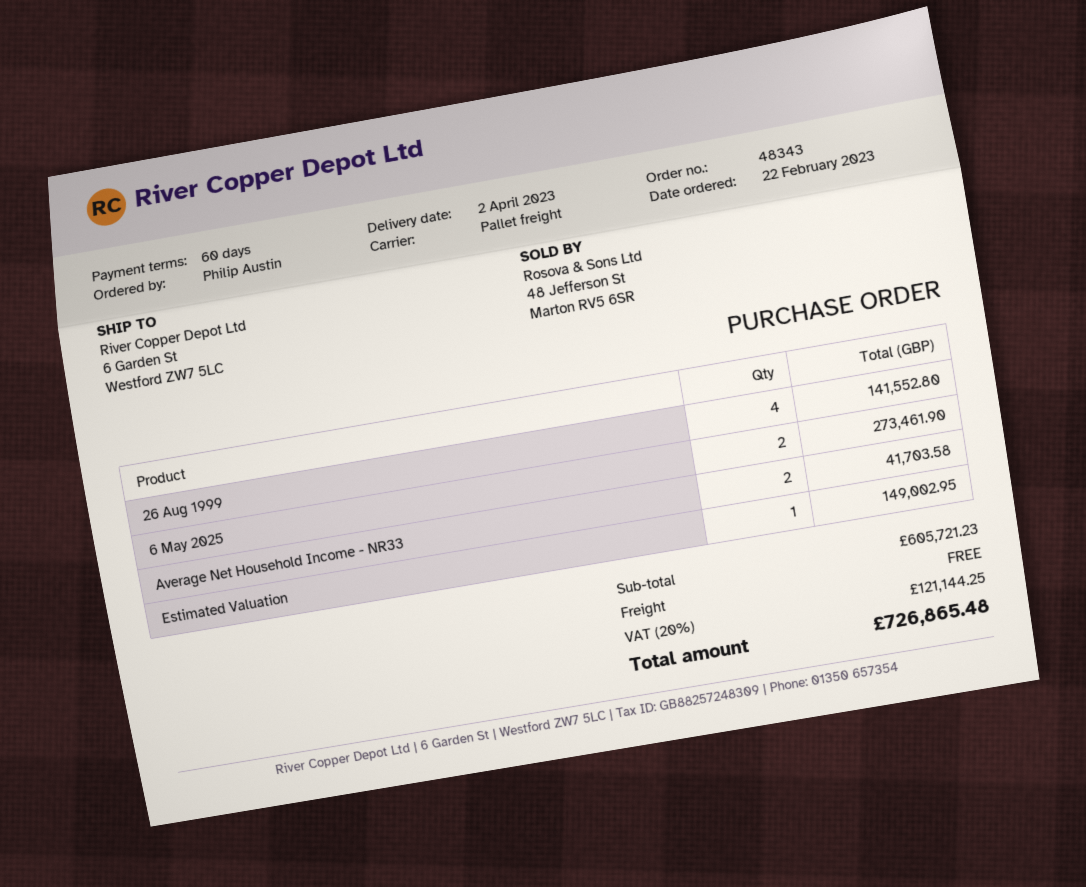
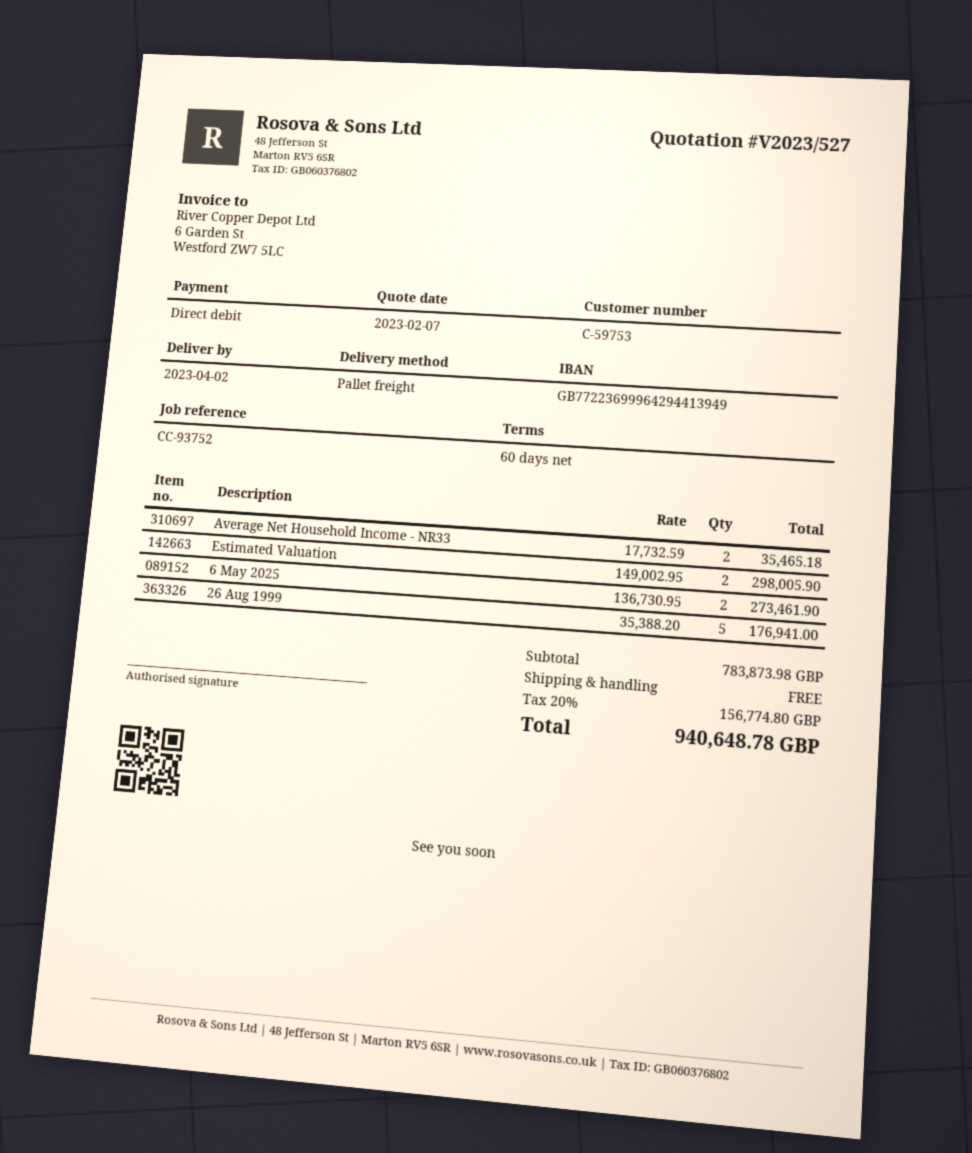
26 Aug 1999: 4 for 141552.80 -> 5 for 176941.00
Average Net Household Income - NR33: 2 for 41703.58 -> 2 for 35465.18
Estimated Valuation: 1 for 149002.95 -> 2 for 298005.90
subtotal: 605721.23 -> 783873.98
tax: 20% = 121144.25 -> 20% = 156774.80
total: 726865.48 -> 940648.78

